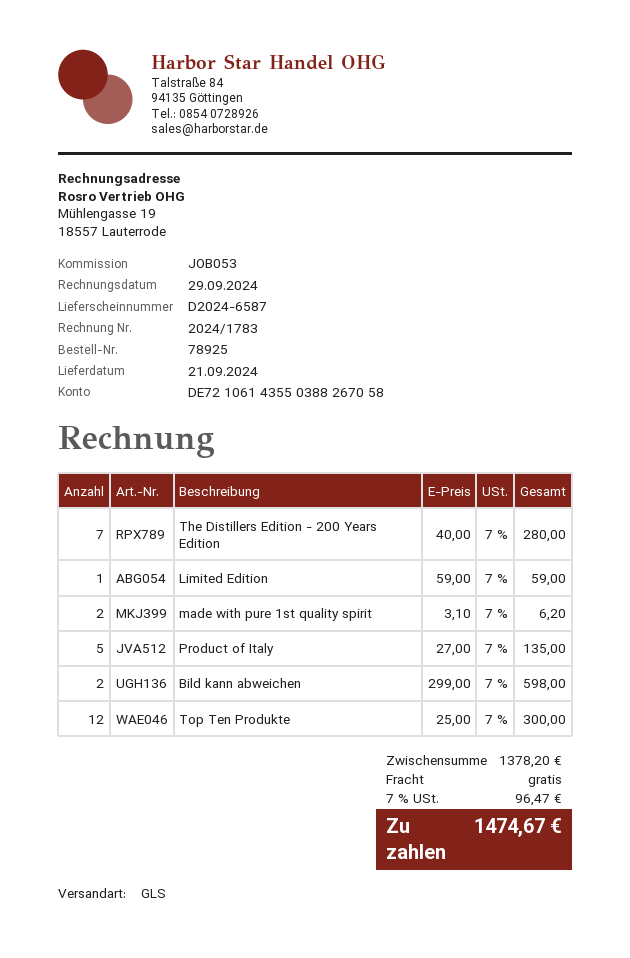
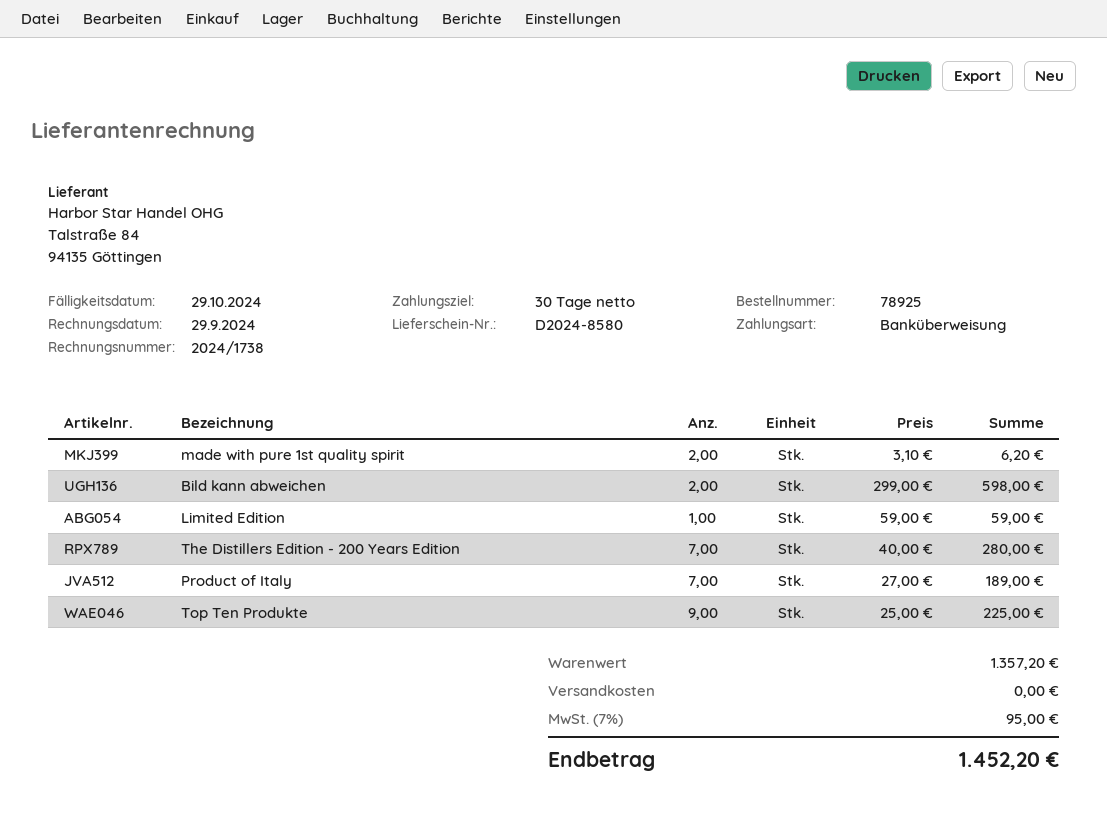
delivery note number: D2024-6587 -> D2024-8580
invoice number: 2024/1783 -> 2024/1738
Product of Italy: 5 x 27.00 = 135.00 -> 7 x 27.00 = 189.00
Top Ten Produkte: 12 x 25.00 = 300.00 -> 9 x 25.00 = 225.00
subtotal: 1378.20 -> 1357.20
tax: 7% = 96.47 -> 7% = 95.00
total: 1474.67 -> 1452.20

